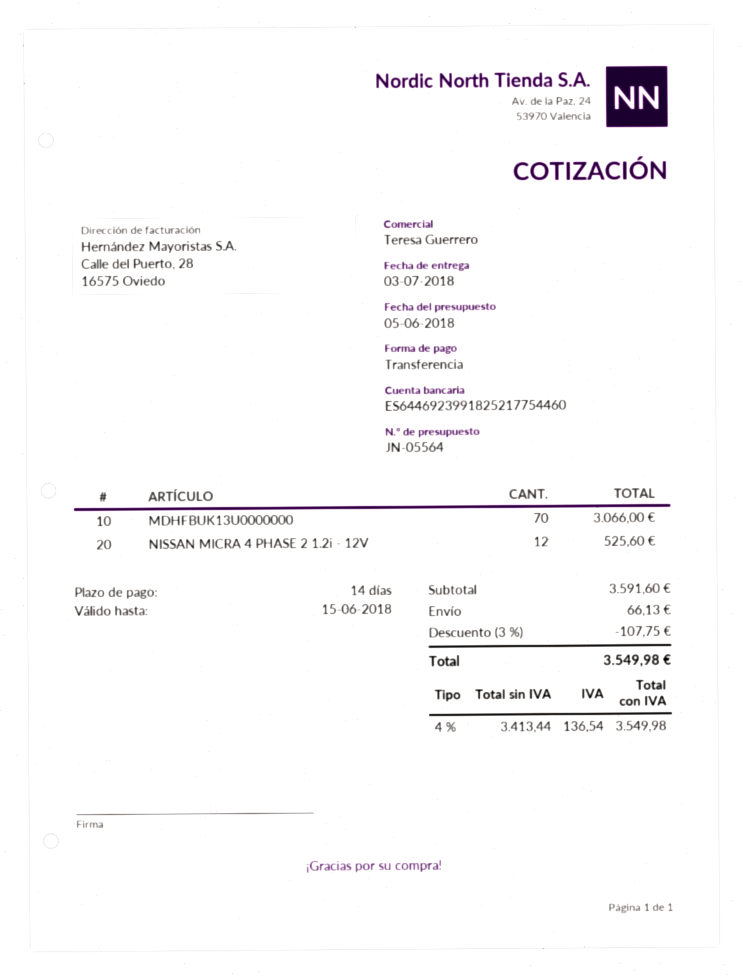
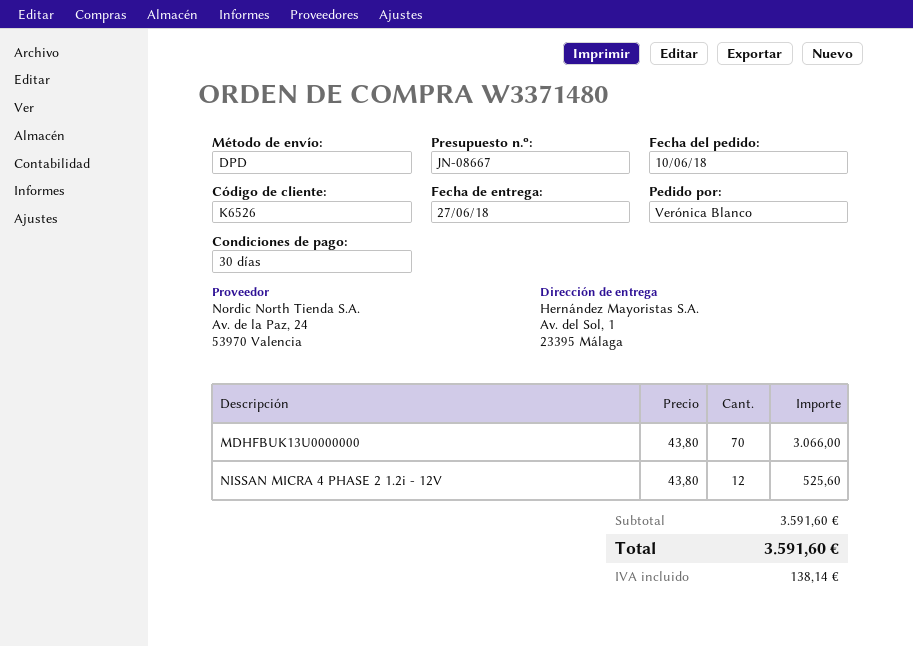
quote number: JN-05564 -> JN-08667
delivery date: 2018-07-03 -> 2018-06-27
payment terms: 14 days -> 30 days
discount: 3% = 107.75 -> none
shipping: 66.13 -> none
tax: 136.54 -> 138.14
total: 3549.98 -> 3591.60

